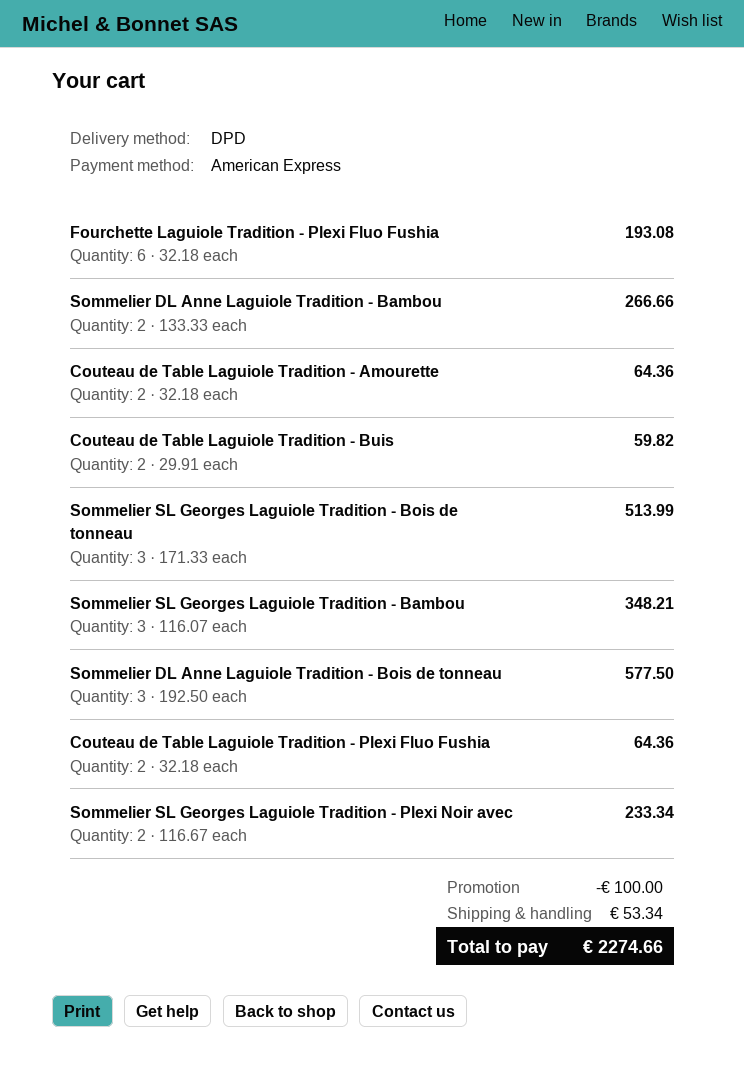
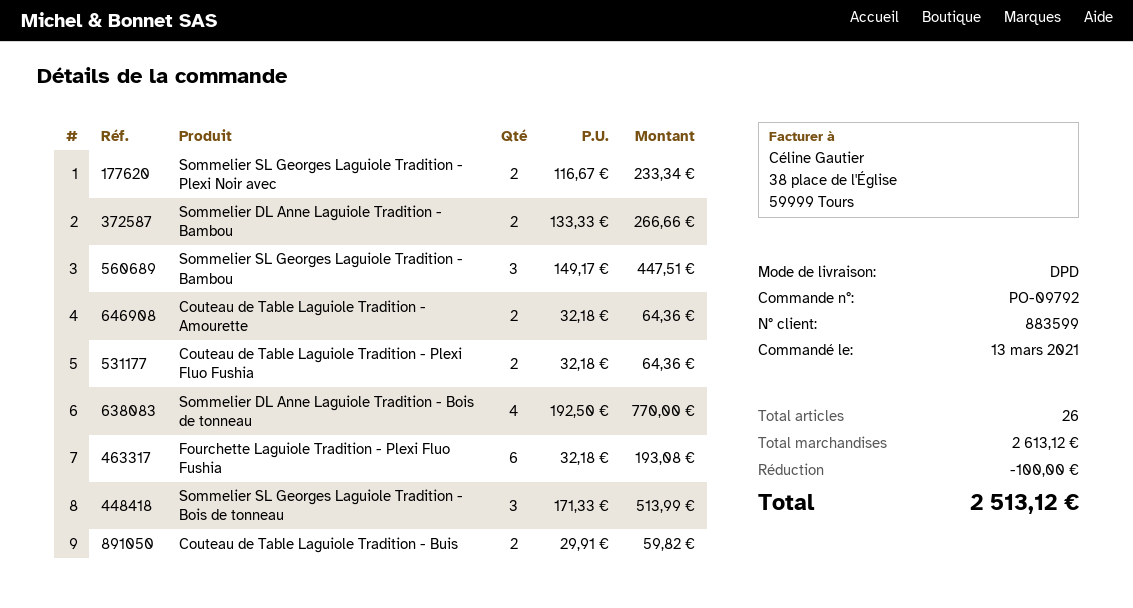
Sommelier SL Georges Laguiole Tradition - Bambou: 3 x 116.07 = 348.21 -> 3 x 149.17 = 447.51
Sommelier DL Anne Laguiole Tradition - Bois de tonneau: 3 x 192.50 = 577.50 -> 4 x 192.50 = 770.00
shipping: 53.34 -> none
total: 2274.66 -> 2513.12

